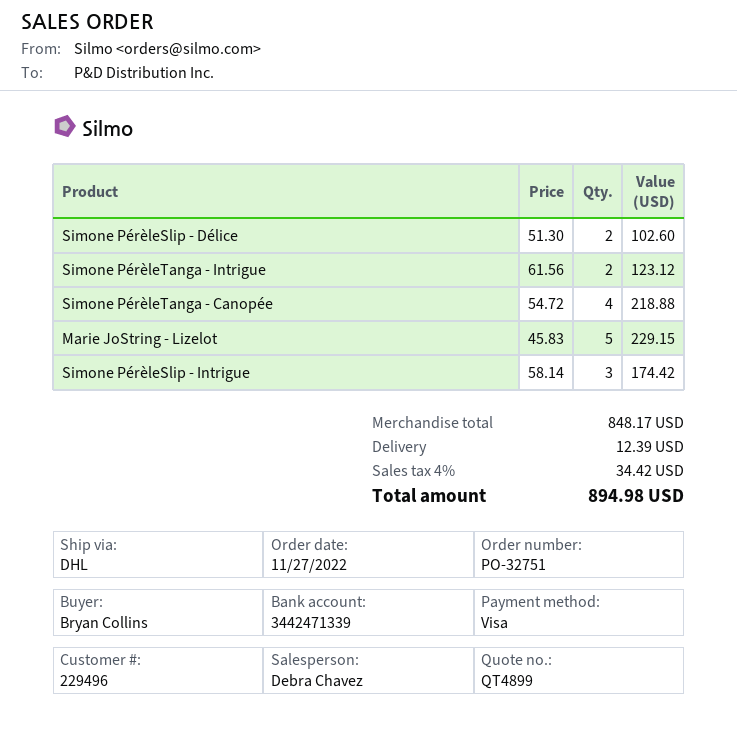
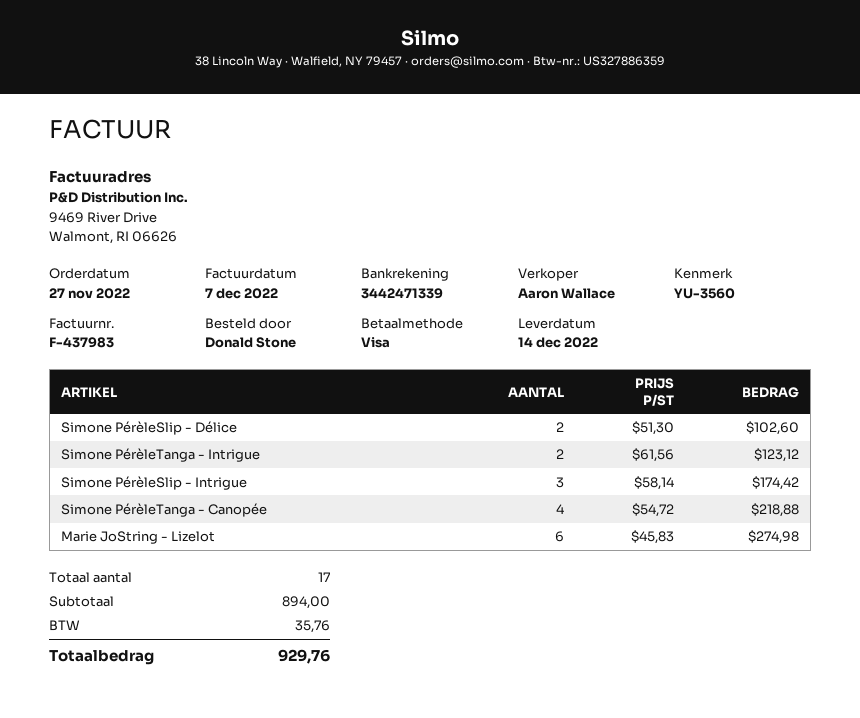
ordered by: Bryan Collins -> Donald Stone
sales rep: Debra Chavez -> Aaron Wallace
Marie JoString - Lizelot: 5 x 45.83 = 229.15 -> 6 x 45.83 = 274.98
subtotal: 848.17 -> 894.00
shipping: 12.39 -> none
tax: 34.42 -> 35.76
total: 894.98 -> 929.76

